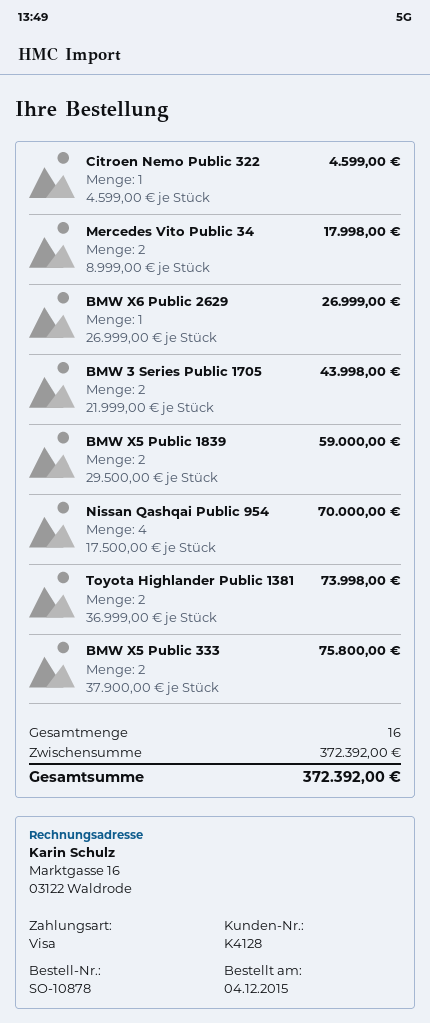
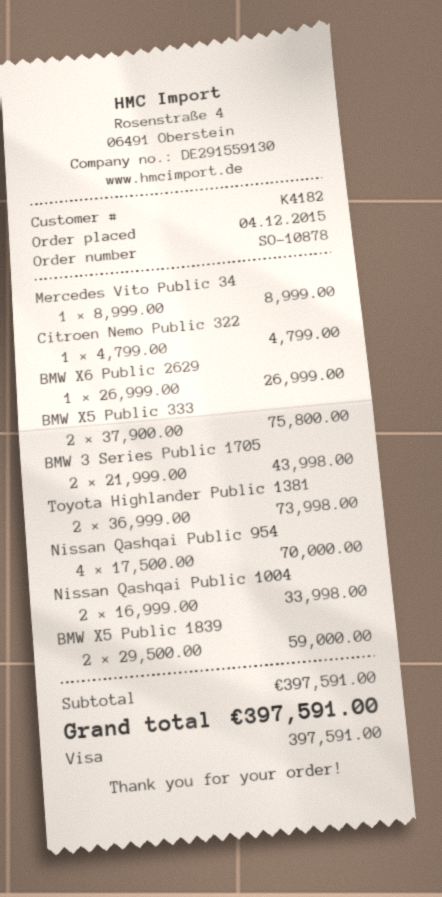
customer number: K4128 -> K4182
Citroen Nemo Public 322: 1 x 4599.00 = 4599.00 -> 1 x 4799.00 = 4799.00
Mercedes Vito Public 34: 2 x 8999.00 = 17998.00 -> 1 x 8999.00 = 8999.00
Nissan Qashqai Public 1004: none -> 2 x 16999.00 = 33998.00
subtotal: 372392.00 -> 397591.00
total: 372392.00 -> 397591.00

